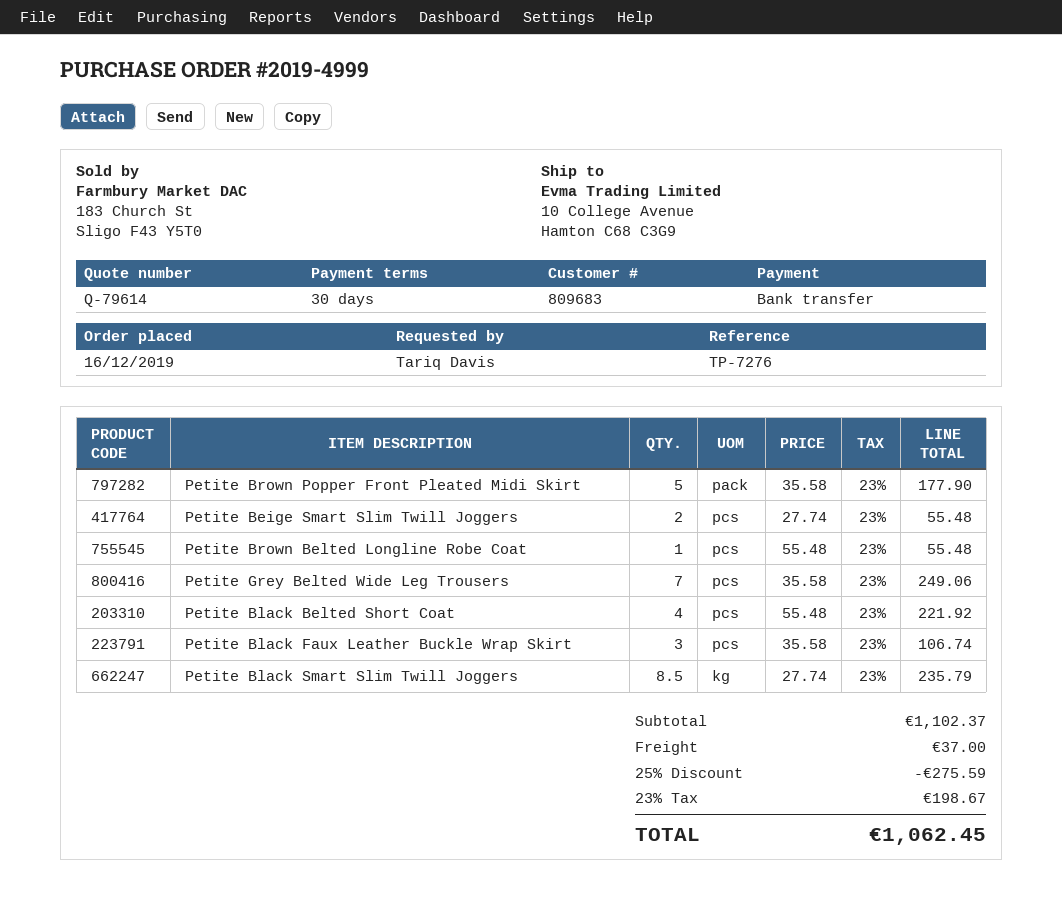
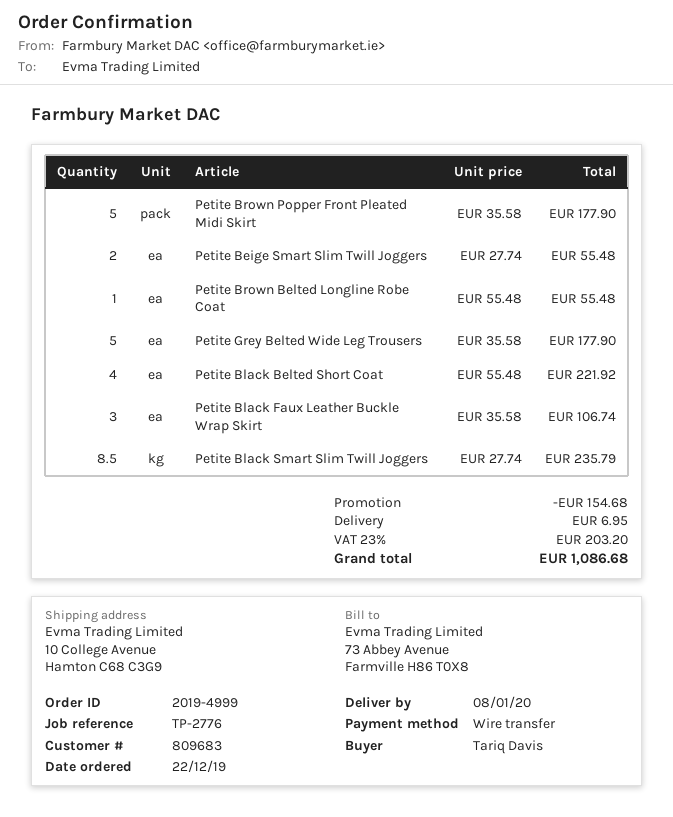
order date: 2019-12-16 -> 2019-12-22
reference: TP-7276 -> TP-2776
Petite Grey Belted Wide Leg Trousers: 7 x 35.58 = 249.06 -> 5 x 35.58 = 177.90
discount: 275.59 -> 154.68
shipping: 37.00 -> 6.95
tax: 23% = 198.67 -> 23% = 203.20
total: 1062.45 -> 1086.68

